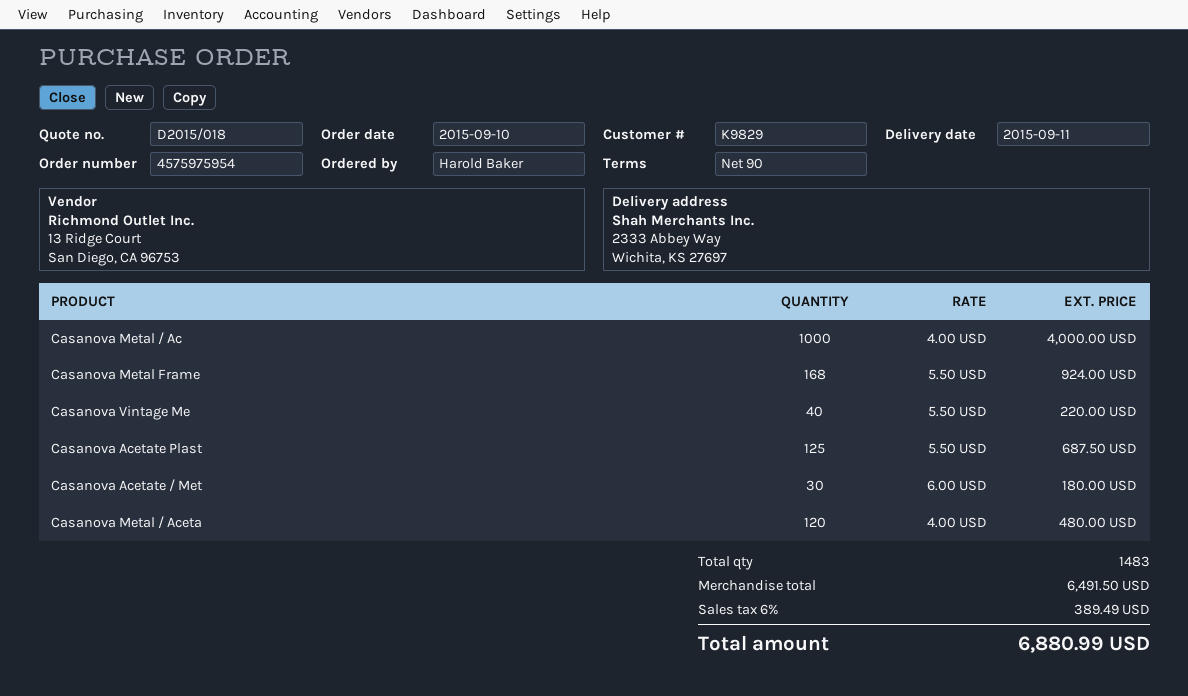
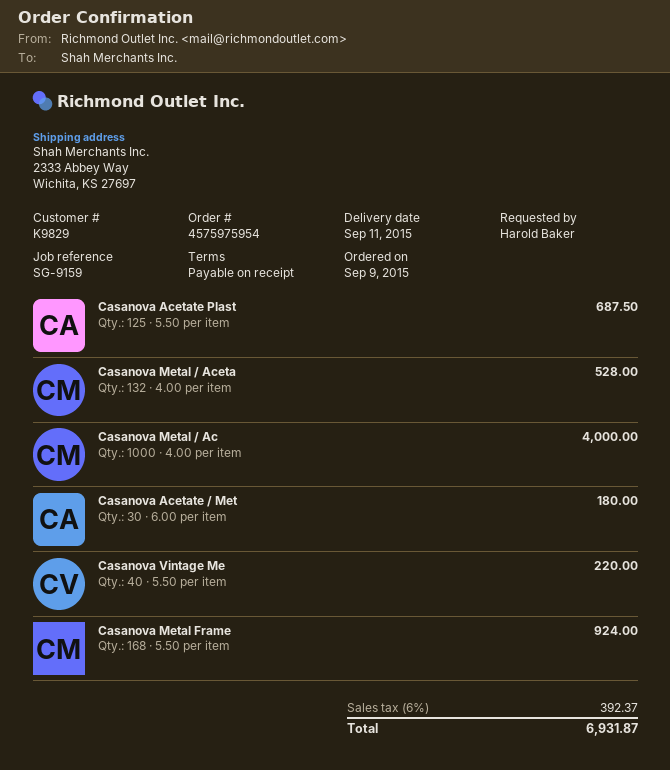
order date: 2015-09-10 -> 2015-09-09
payment terms: 90 days -> on receipt
Casanova Metal / Aceta: 120 x 4.00 = 480.00 -> 132 x 4.00 = 528.00
tax: 6% = 389.49 -> 6% = 392.37
total: 6880.99 -> 6931.87

